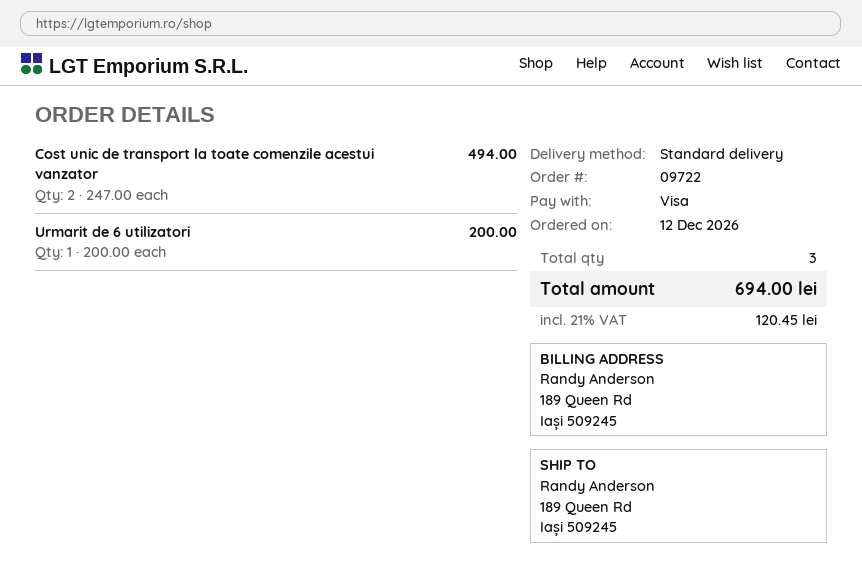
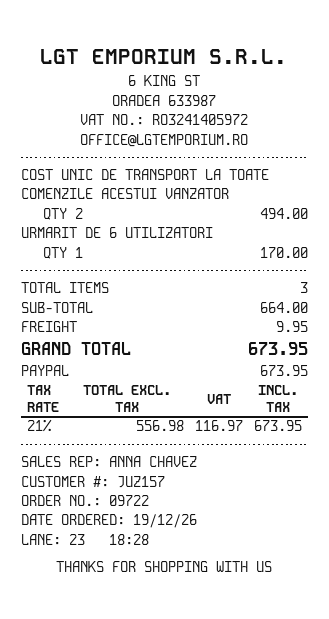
order date: 2026-12-12 -> 2026-12-19
payment method: Visa -> PayPal
Urmarit de 6 utilizatori: 1 for 200.00 -> 1 for 170.00
shipping: none -> 9.95
tax: 21% = 120.45 -> 21% = 116.97
total: 694.00 -> 673.95

